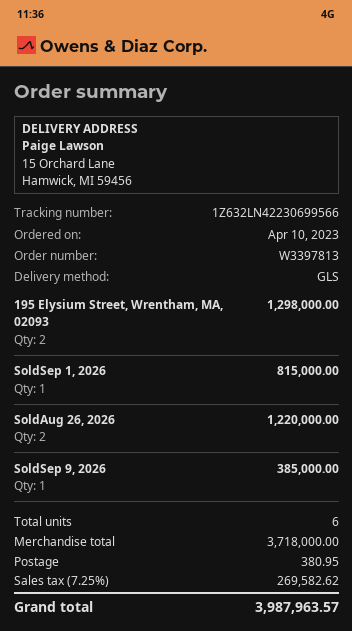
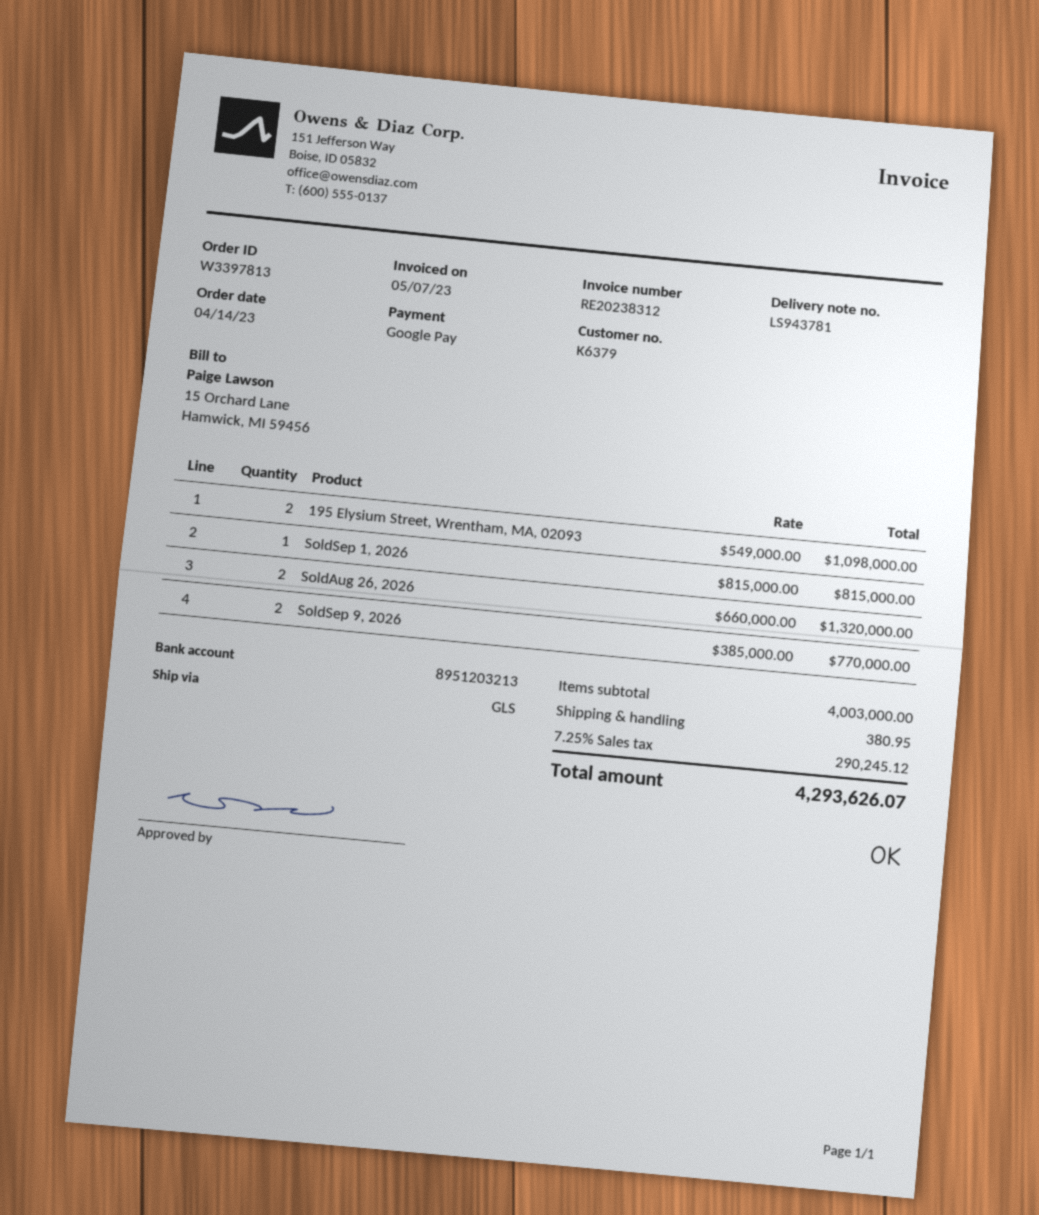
order date: 2023-04-10 -> 2023-04-14
195 Elysium Street, Wrentham, MA, 02093: 2 for 1298000.00 -> 2 for 1098000.00
SoldAug 26, 2026: 2 for 1220000.00 -> 2 for 1320000.00
SoldSep 9, 2026: 1 for 385000.00 -> 2 for 770000.00
subtotal: 3718000.00 -> 4003000.00
tax: 7.25% = 269582.62 -> 7.25% = 290245.12
total: 3987963.57 -> 4293626.07

